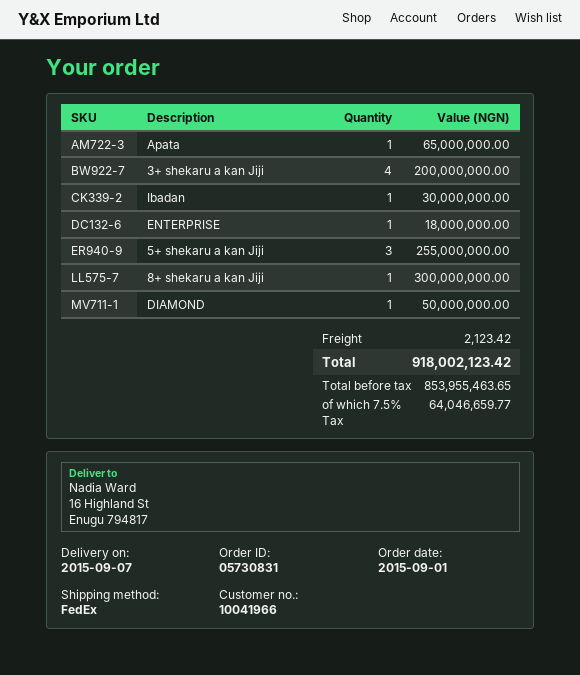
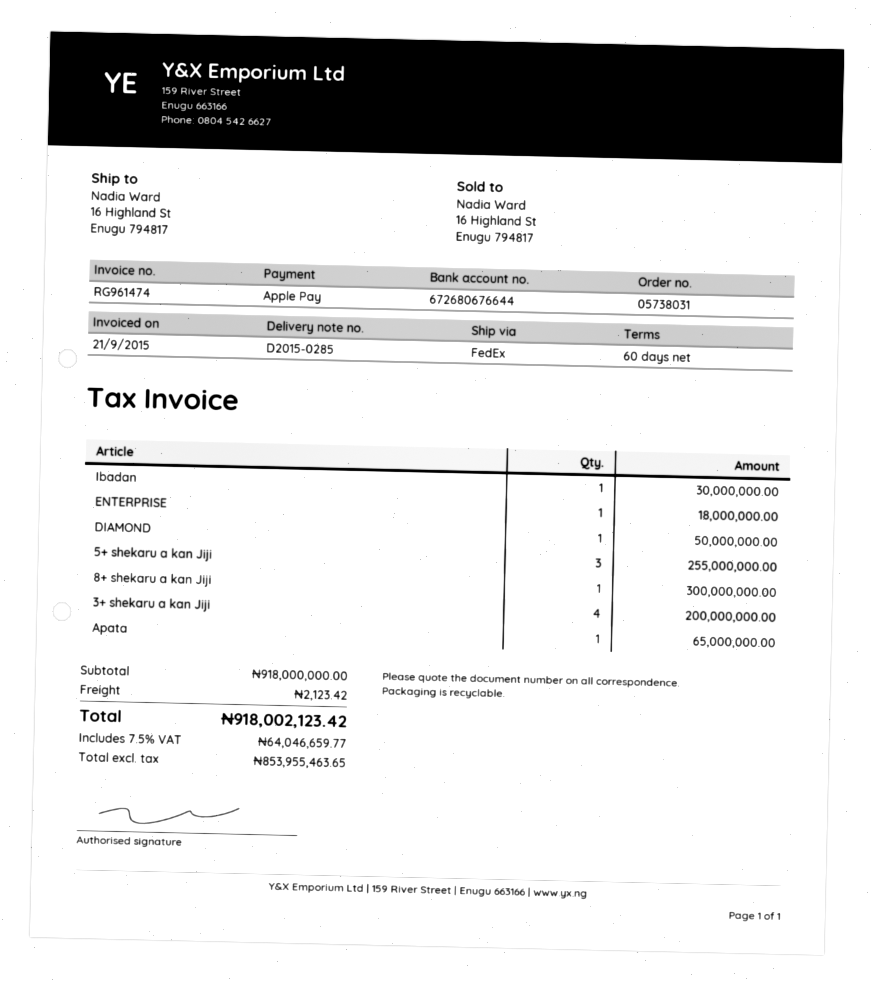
order number: 05730831 -> 05738031

